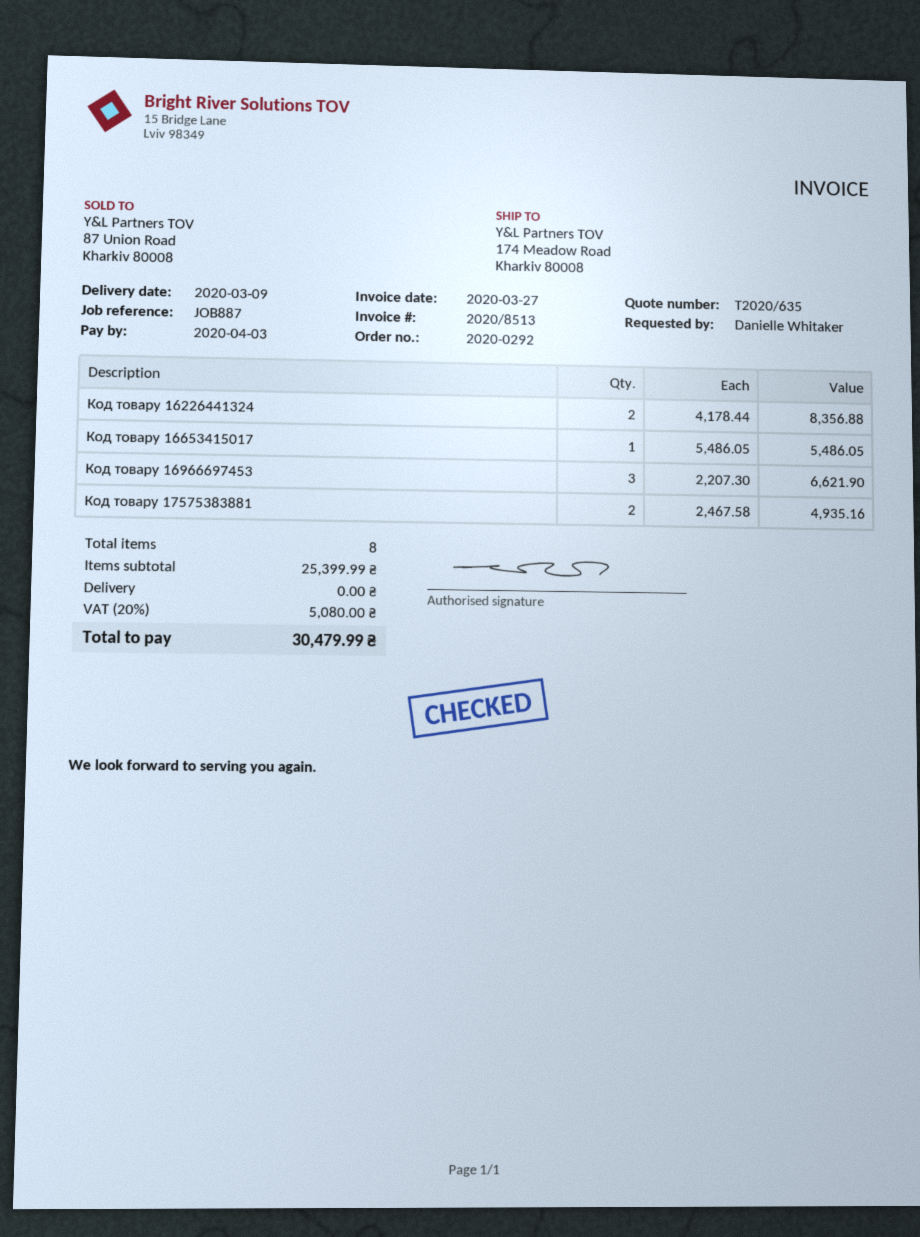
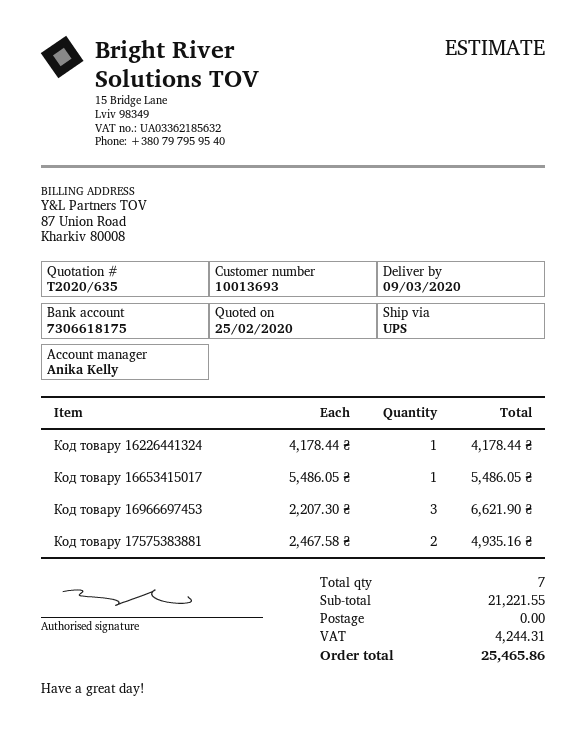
Код товару 16226441324: 2 x 4178.44 = 8356.88 -> 1 x 4178.44 = 4178.44
total quantity: 8 -> 7
subtotal: 25399.99 -> 21221.55
tax: 5080.00 -> 4244.31
total: 30479.99 -> 25465.86

